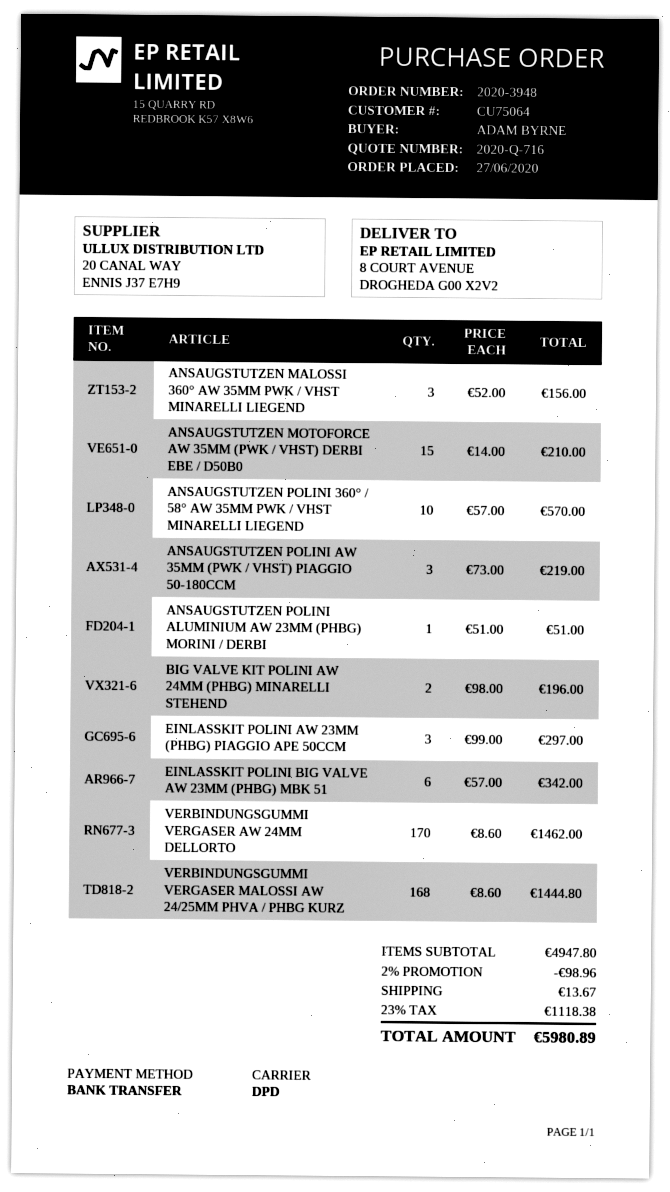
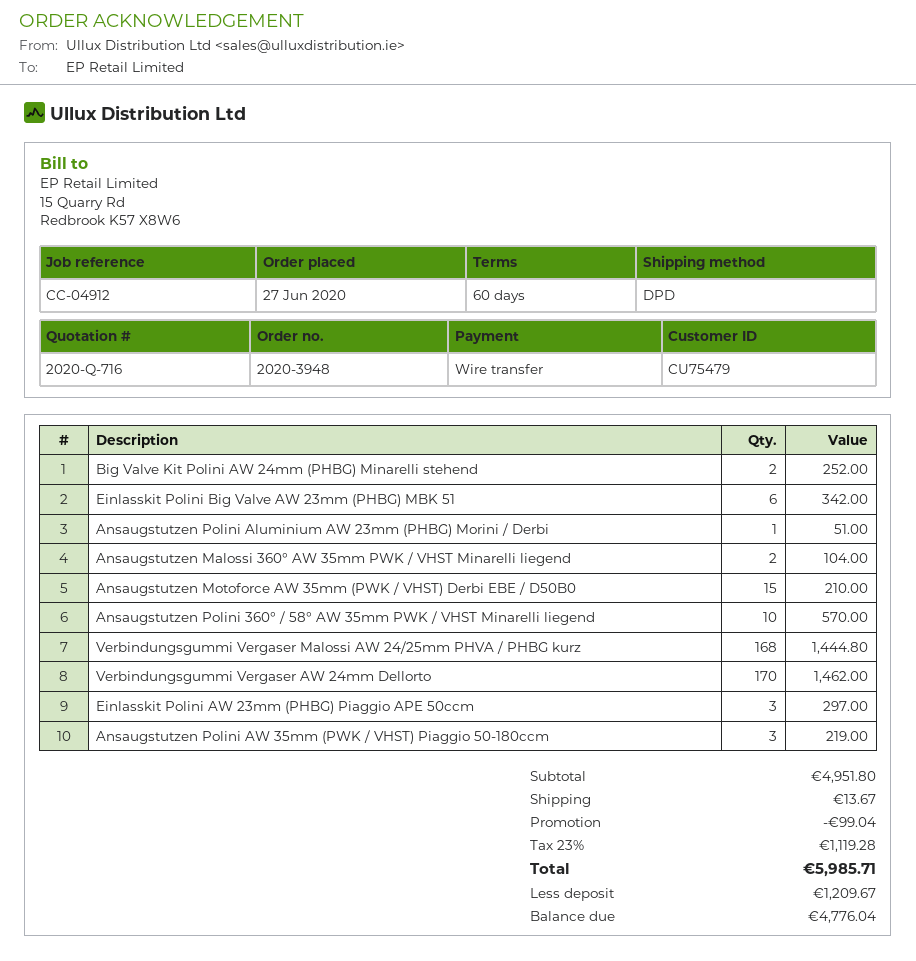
customer number: CU75064 -> CU75479
ANSAUGSTUTZEN MALOSSI 360° AW 35MM PWK / VHST MINARELLI LIEGEND: 3 for 156.00 -> 2 for 104.00
BIG VALVE KIT POLINI AW 24MM (PHBG) MINARELLI STEHEND: 2 for 196.00 -> 2 for 252.00
subtotal: 4947.80 -> 4951.80
discount: 98.96 -> 99.04
tax: 23% = 1118.38 -> 23% = 1119.28
total: 5980.89 -> 5985.71

